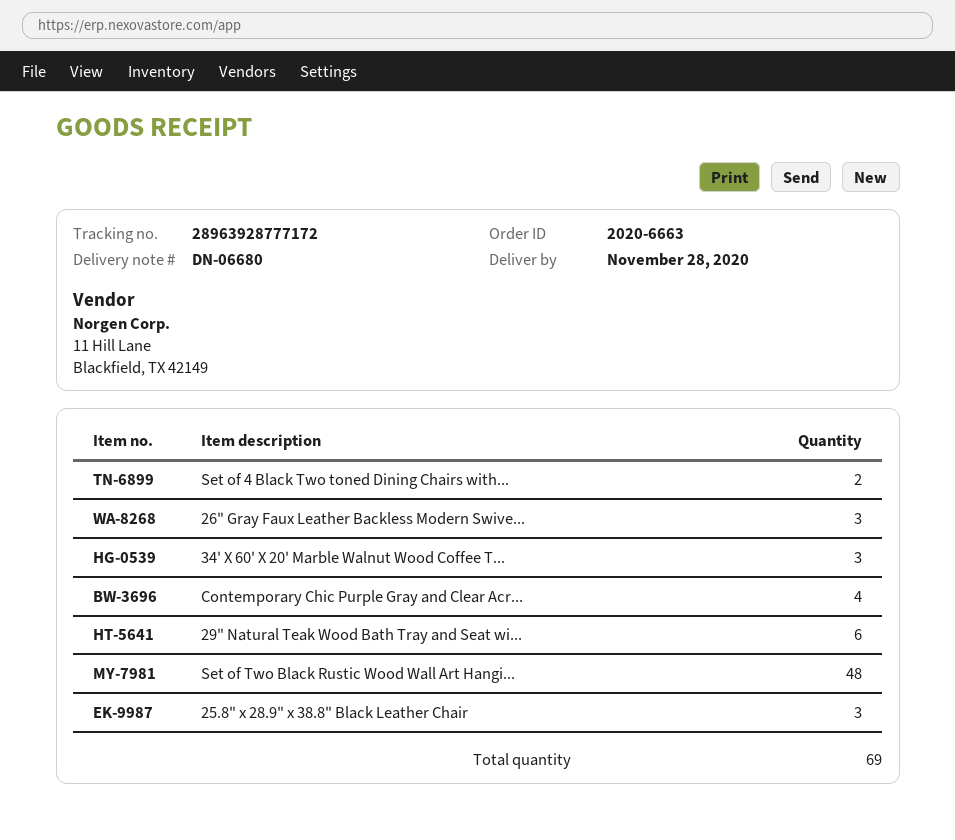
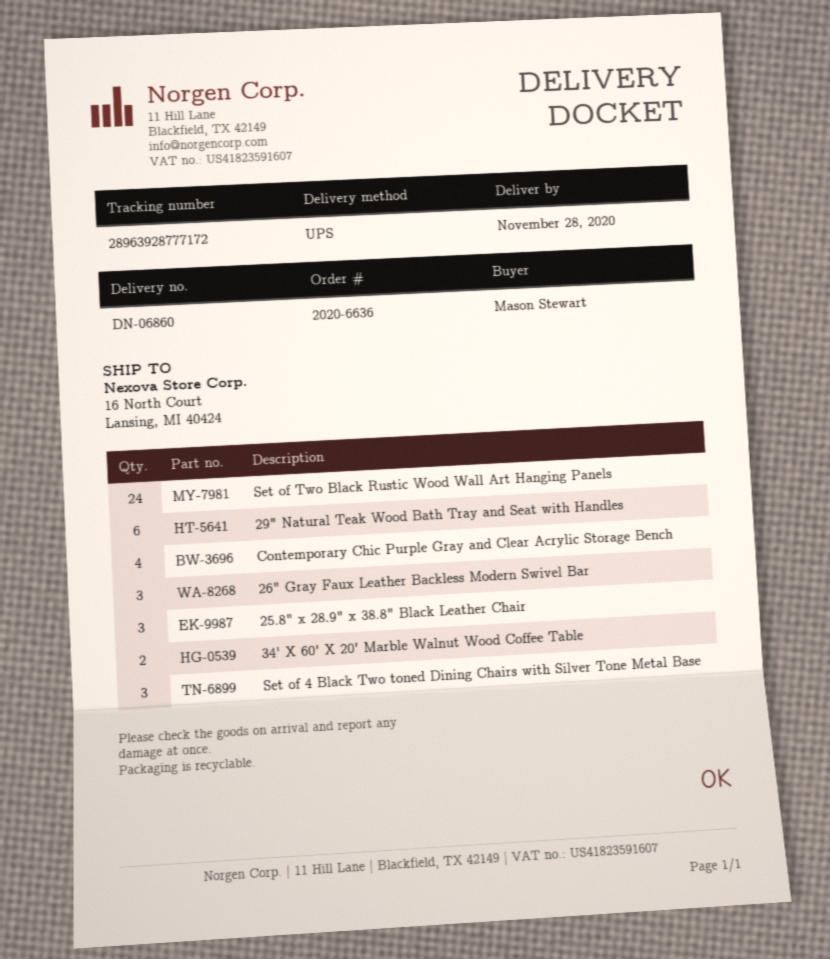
order number: 2020-6663 -> 2020-6636
delivery note number: DN-06680 -> DN-06860
Set of 4 Black Two toned Dining Chairs with...: 2 -> 3
34' X 60' X 20' Marble Walnut Wood Coffee T...: 3 -> 2
Set of Two Black Rustic Wood Wall Art Hangi...: 48 -> 24

